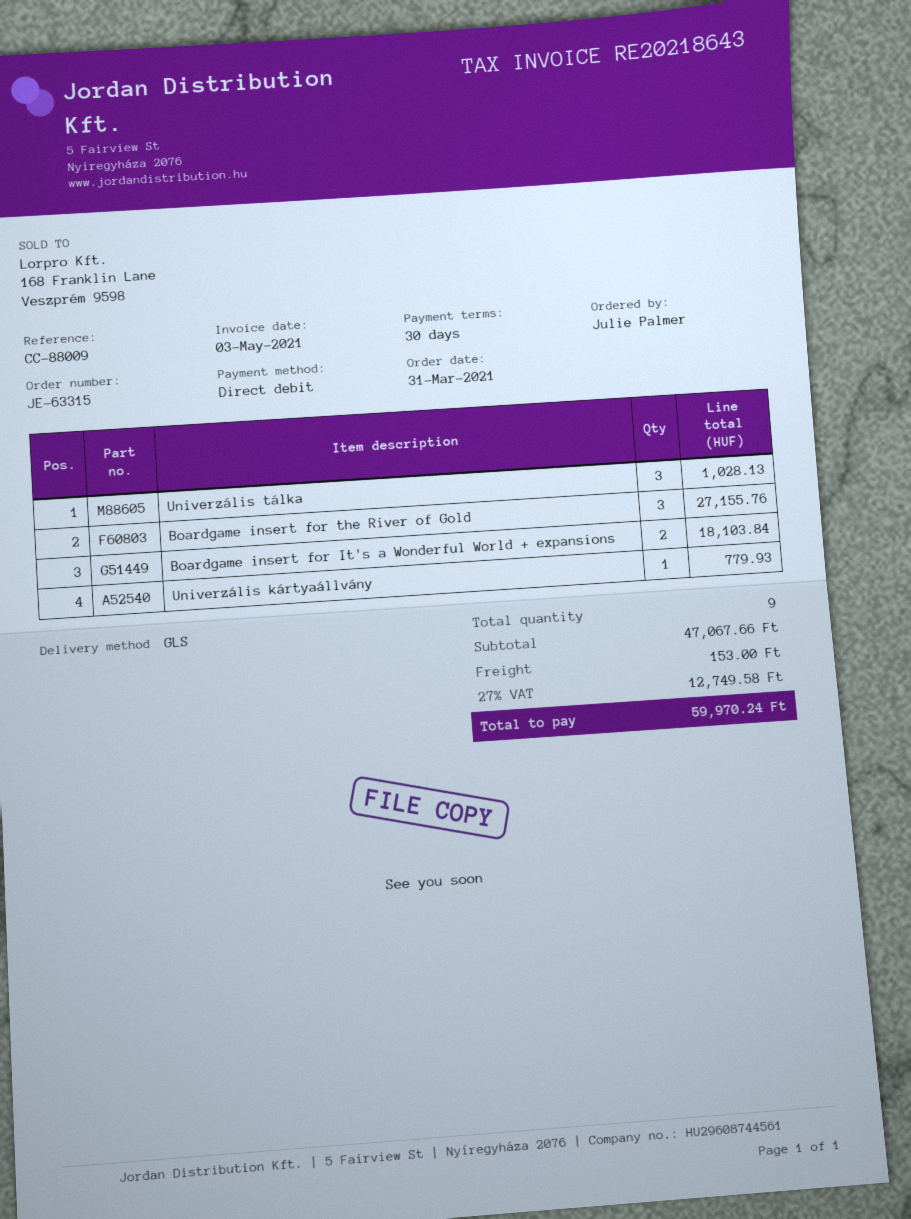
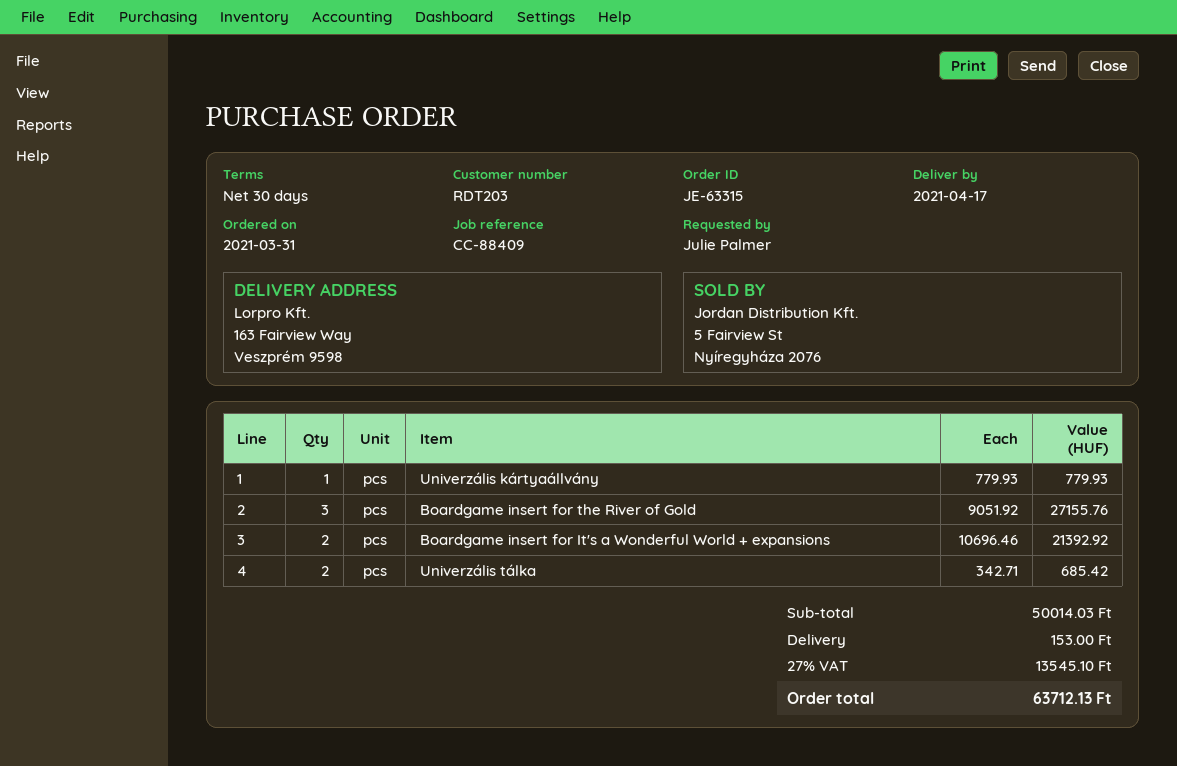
reference: CC-88009 -> CC-88409
Univerzális tálka: 3 for 1028.13 -> 2 for 685.42
Boardgame insert for It's a Wonderful World + expansions: 2 for 18103.84 -> 2 for 21392.92
subtotal: 47067.66 -> 50014.03
tax: 27% = 12749.58 -> 27% = 13545.10
total: 59970.24 -> 63712.13

